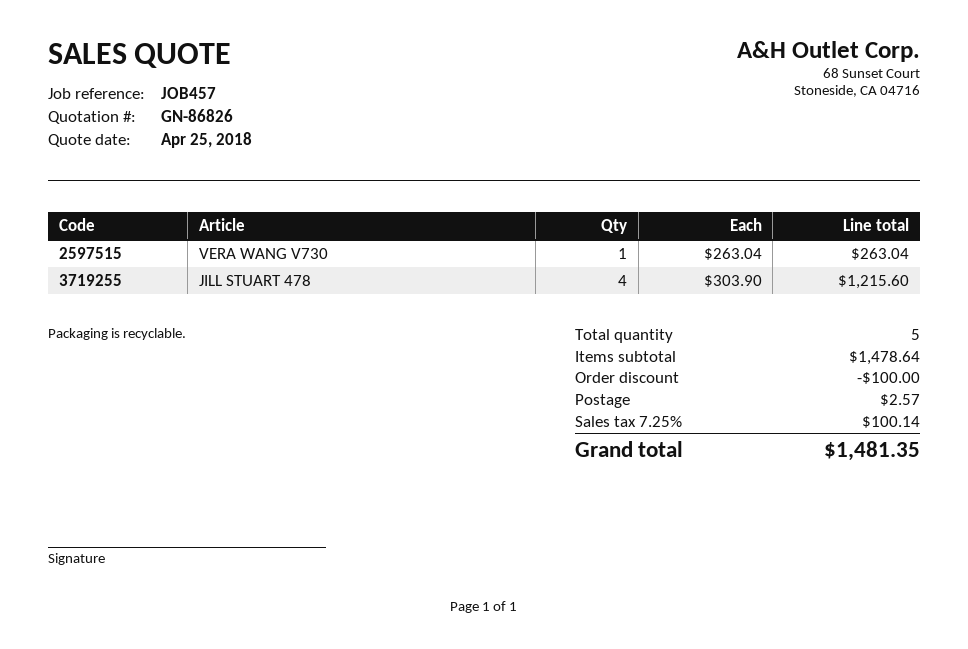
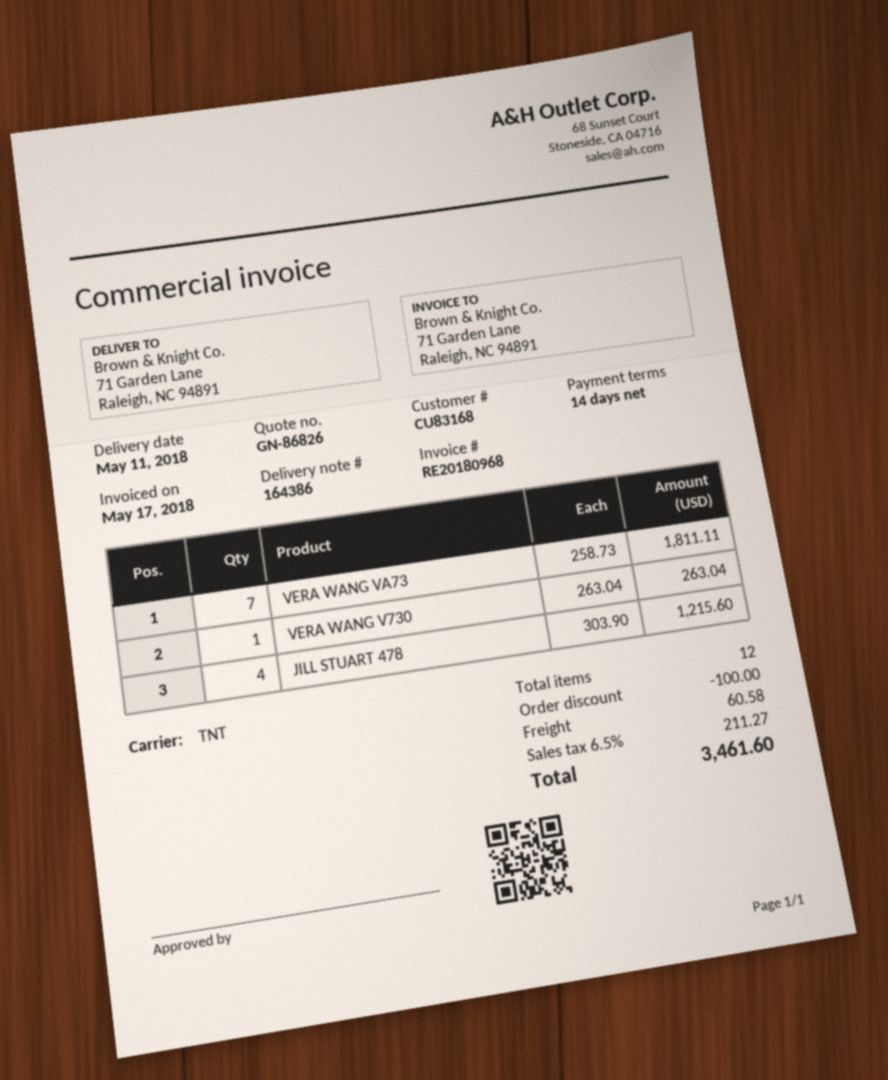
VERA WANG VA73: none -> 7 x 258.73 = 1811.11
total quantity: 5 -> 12
shipping: 2.57 -> 60.58
tax: 7.25% = 100.14 -> 6.5% = 211.27
total: 1481.35 -> 3461.60

